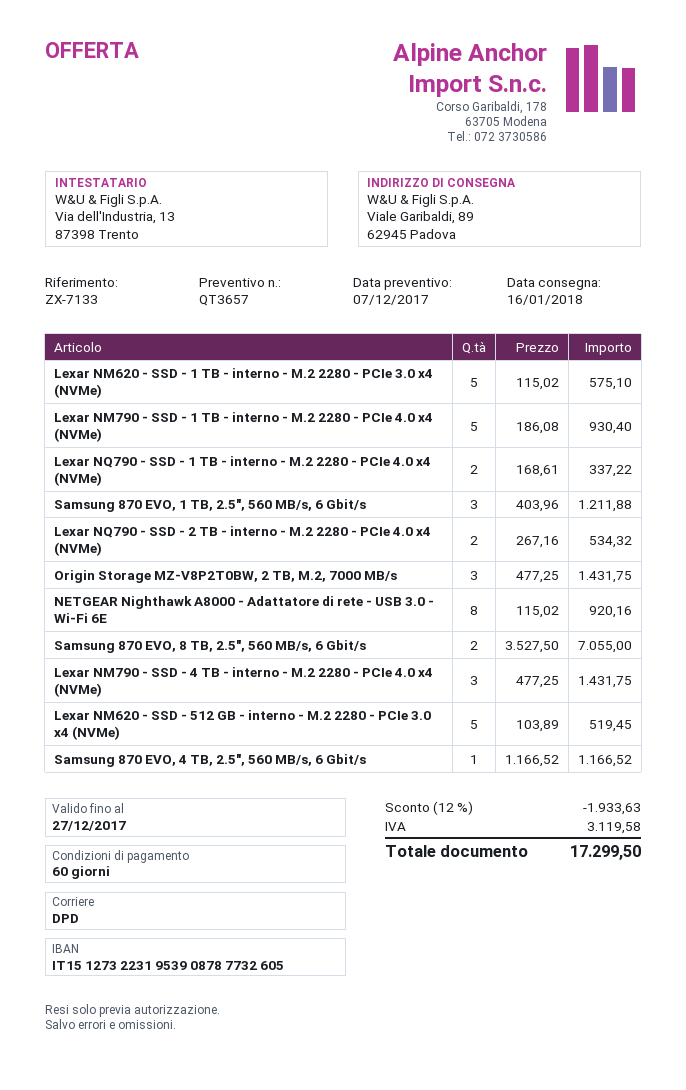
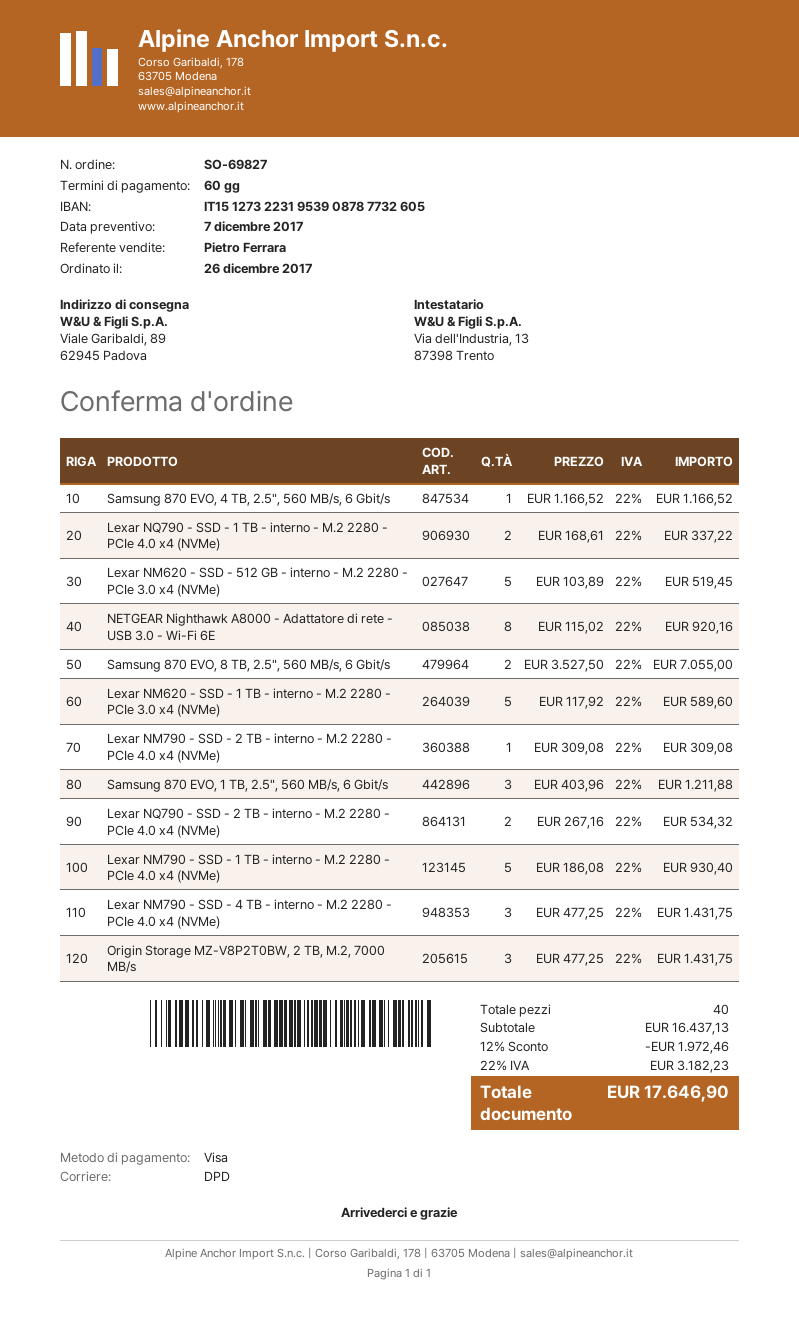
Lexar NM620 - SSD - 1 TB - interno - M.2 2280 - PCIe 3.0 x4 (NVMe): 5 x 115.02 = 575.10 -> 5 x 117.92 = 589.60
Lexar NM790 - SSD - 2 TB - interno - M.2 2280 - PCIe 4.0 x4 (NVMe): none -> 1 x 309.08 = 309.08
discount: 12% = 1933.63 -> 12% = 1972.46
tax: 3119.58 -> 3182.23
total: 17299.50 -> 17646.90

